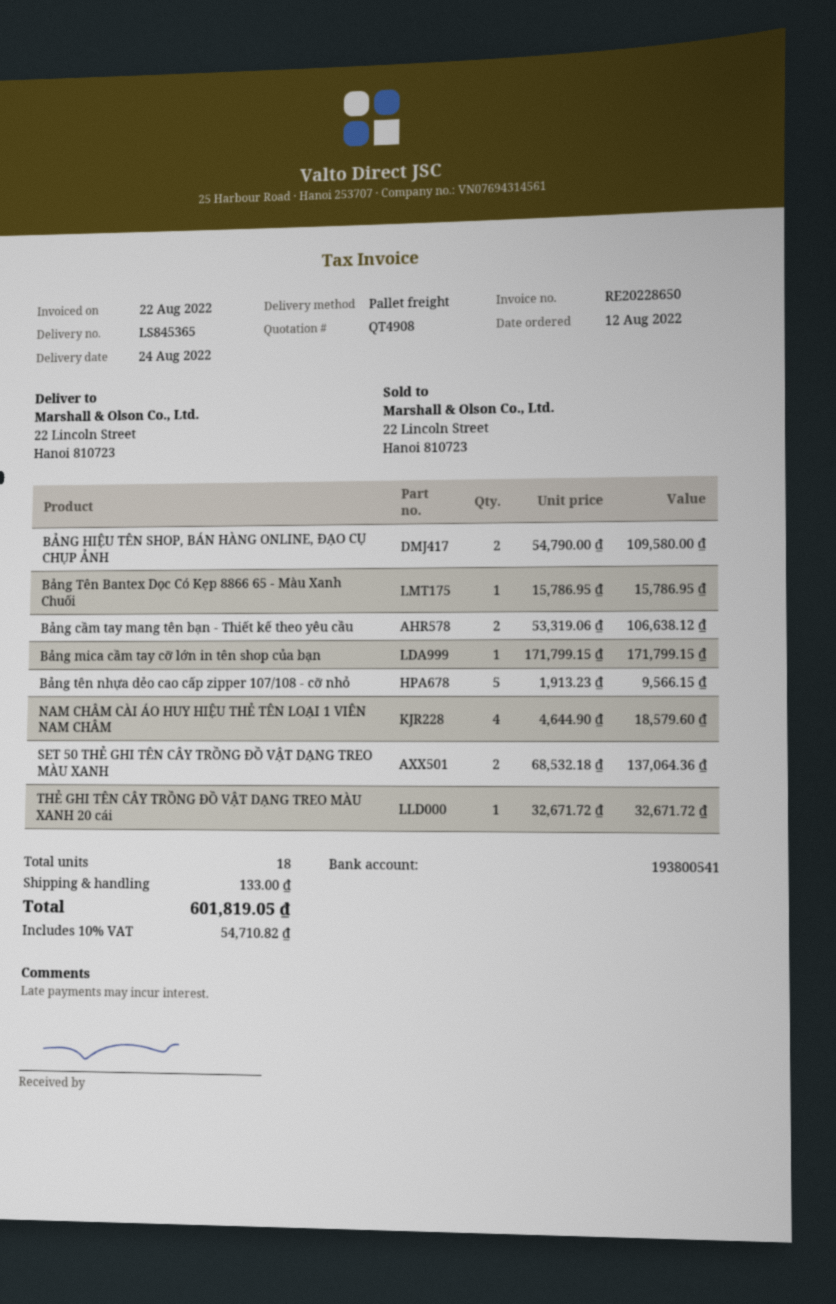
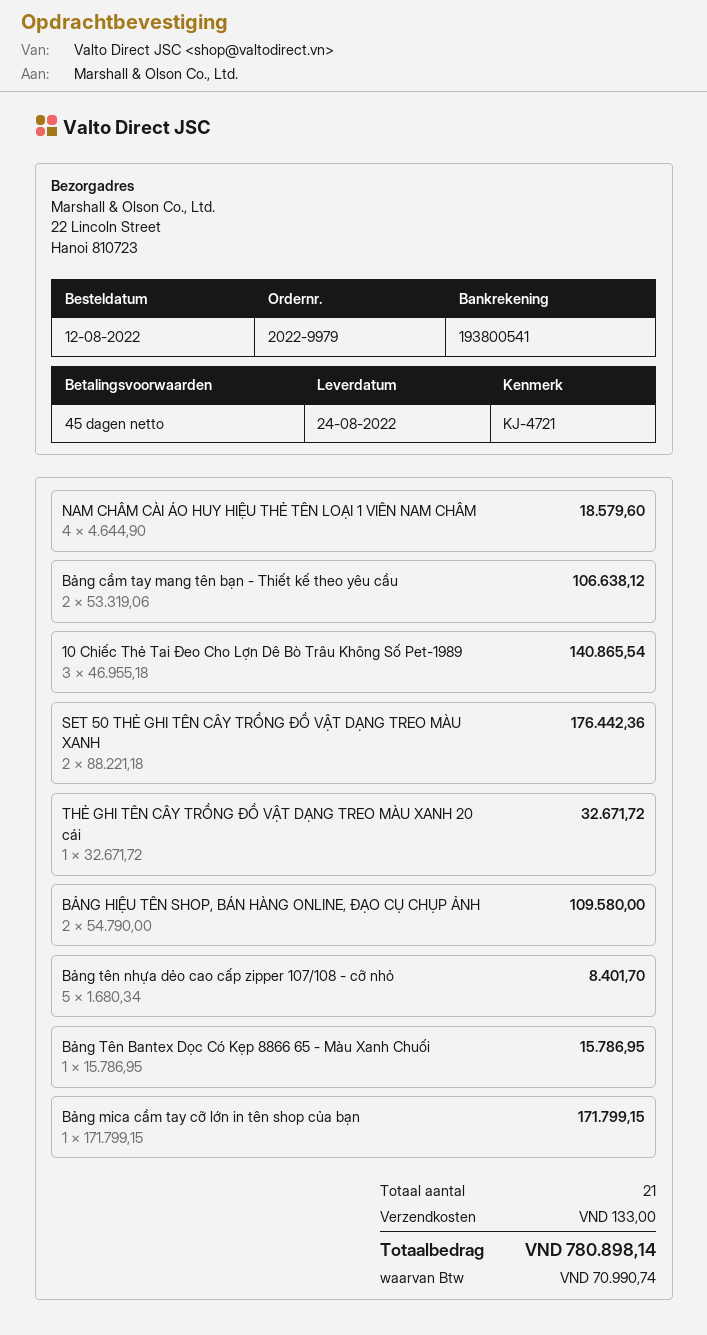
Bảng tên nhựa dẻo cao cấp zipper 107/108 - cỡ nhỏ: 5 x 1913.23 = 9566.15 -> 5 x 1680.34 = 8401.70
SET 50 THẺ GHI TÊN CÂY TRỒNG ĐỒ VẬT DẠNG TREO MÀU XANH: 2 x 68532.18 = 137064.36 -> 2 x 88221.18 = 176442.36
10 Chiếc Thẻ Tai Đeo Cho Lợn Dê Bò Trâu Không Số Pet-1989: none -> 3 x 46955.18 = 140865.54
total quantity: 18 -> 21
tax: 54710.82 -> 70990.74
total: 601819.05 -> 780898.14

